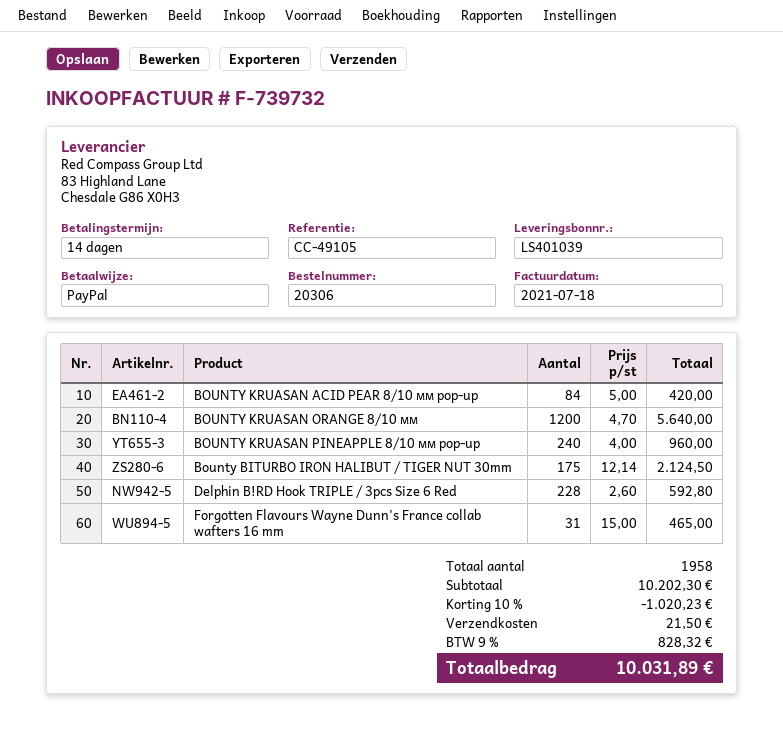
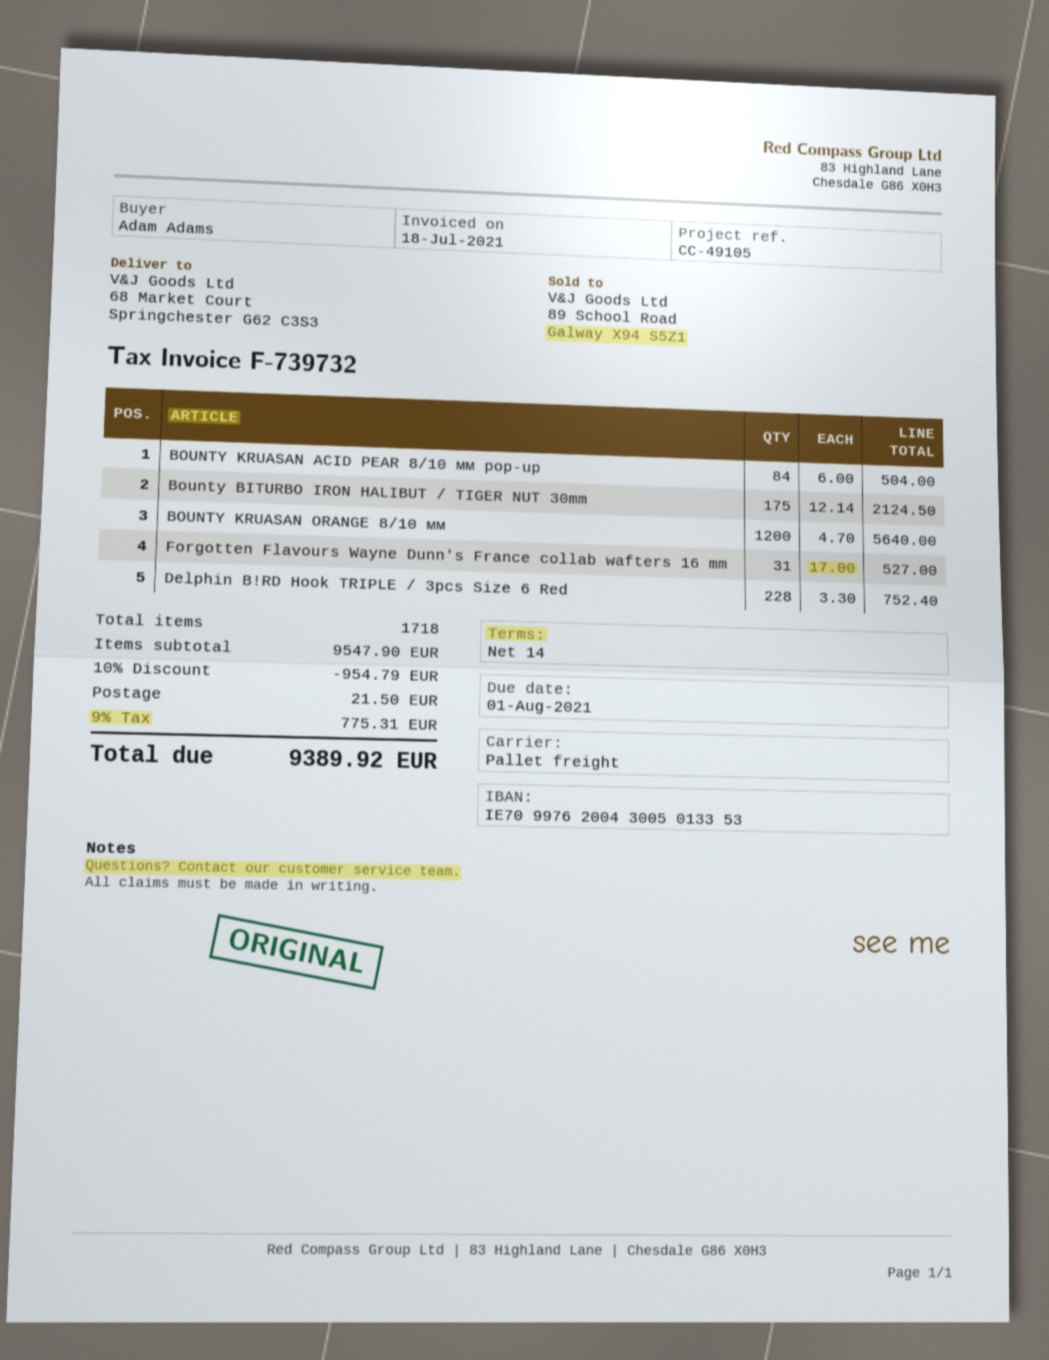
BOUNTY KRUASAN ACID PEAR 8/10 мм pop-up: 84 x 5.00 = 420.00 -> 84 x 6.00 = 504.00
BOUNTY KRUASAN PINEAPPLE 8/10 мм pop-up: 240 x 4.00 = 960.00 -> none
Delphin B!RD Hook TRIPLE / 3pcs Size 6 Red: 228 x 2.60 = 592.80 -> 228 x 3.30 = 752.40
Forgotten Flavours Wayne Dunn's France collab wafters 16 mm: 31 x 15.00 = 465.00 -> 31 x 17.00 = 527.00
total quantity: 1958 -> 1718
subtotal: 10202.30 -> 9547.90
discount: 10% = 1020.23 -> 10% = 954.79
tax: 9% = 828.32 -> 9% = 775.31
total: 10031.89 -> 9389.92

